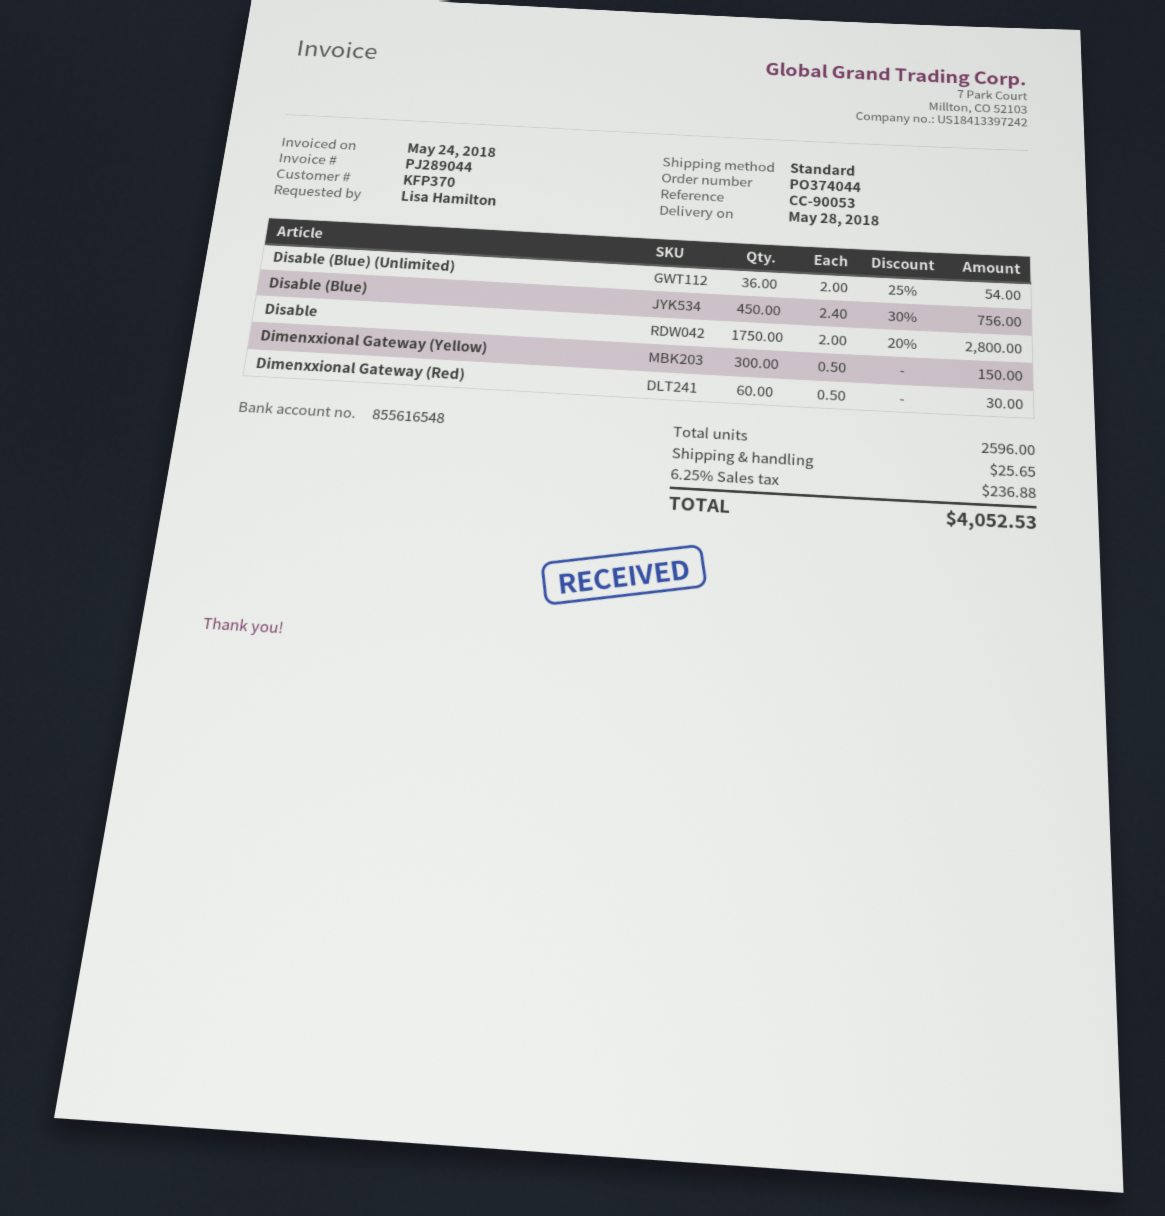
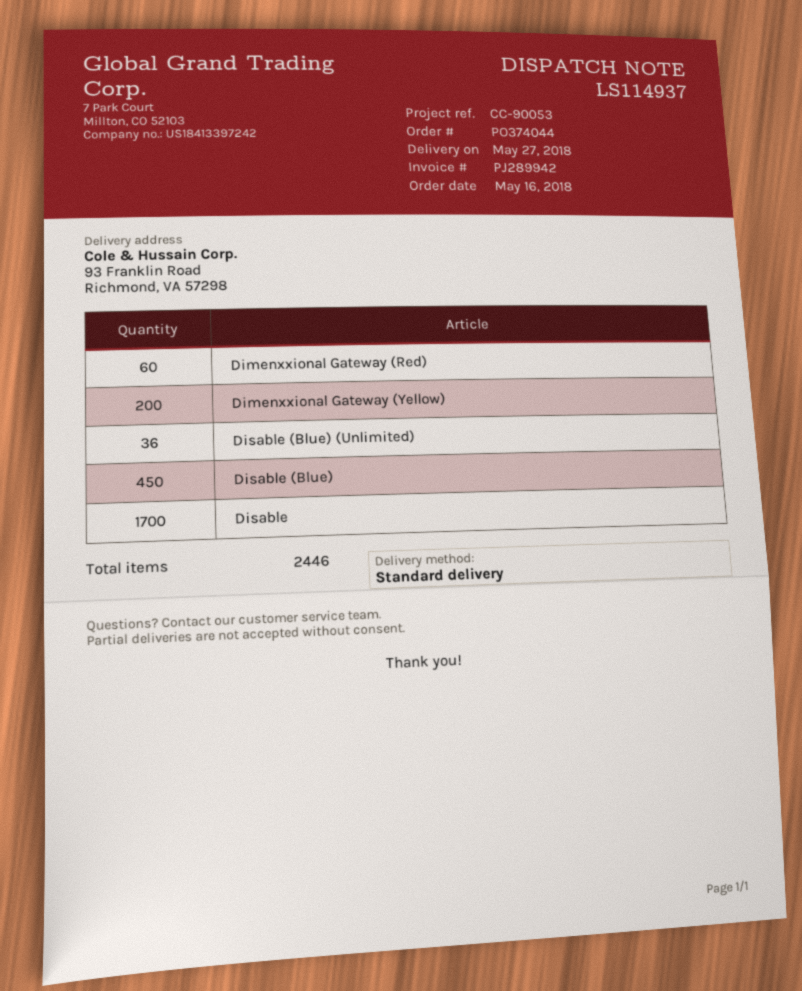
delivery date: 2018-05-28 -> 2018-05-27
invoice number: PJ289044 -> PJ289942
Disable: 1750 -> 1700
Dimenxxional Gateway (Yellow): 300 -> 200
total quantity: 2596 -> 2446

